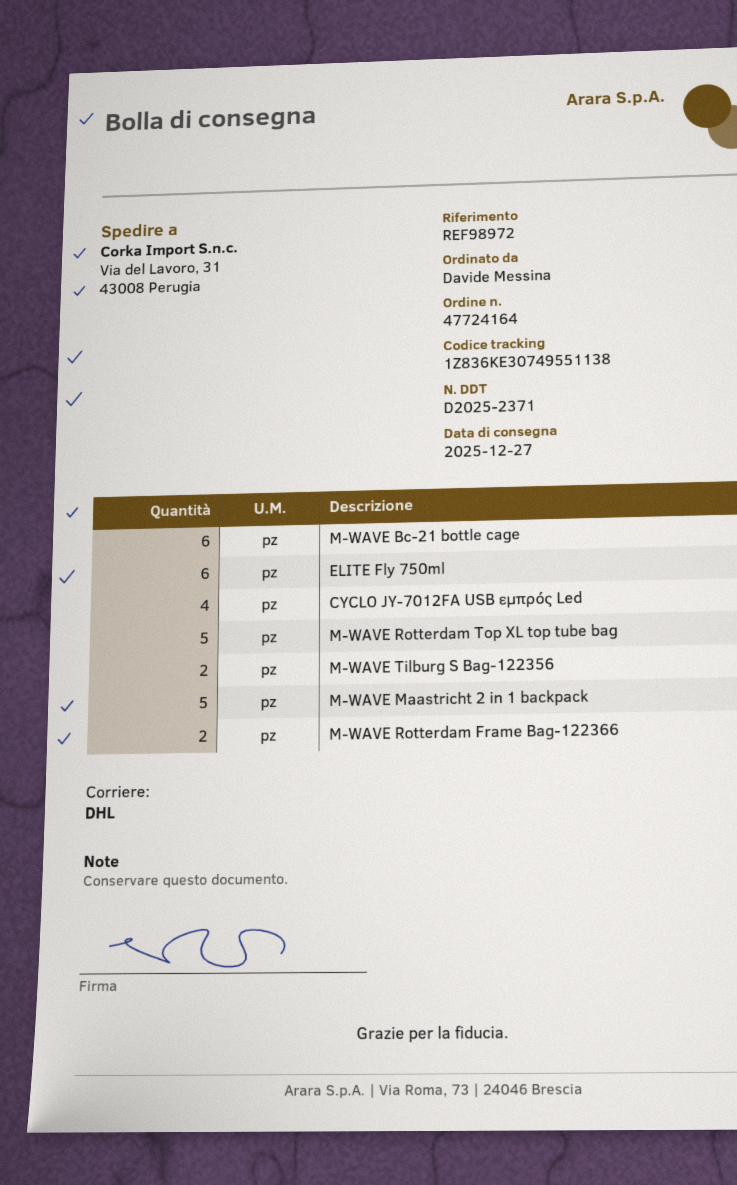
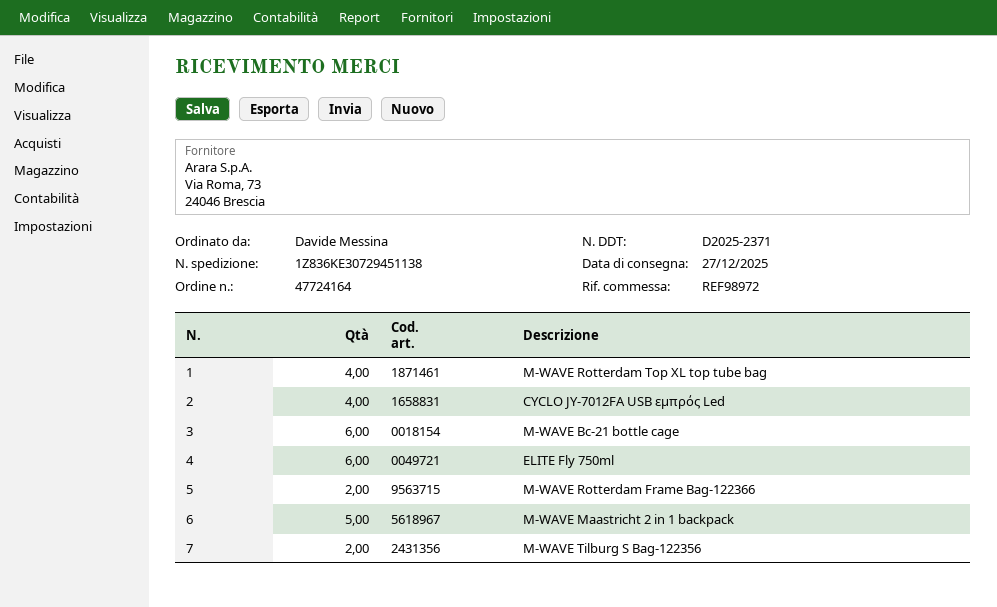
tracking number: 1Z836KE30749551138 -> 1Z836KE30729451138
M-WAVE Rotterdam Top XL top tube bag: 5 -> 4

